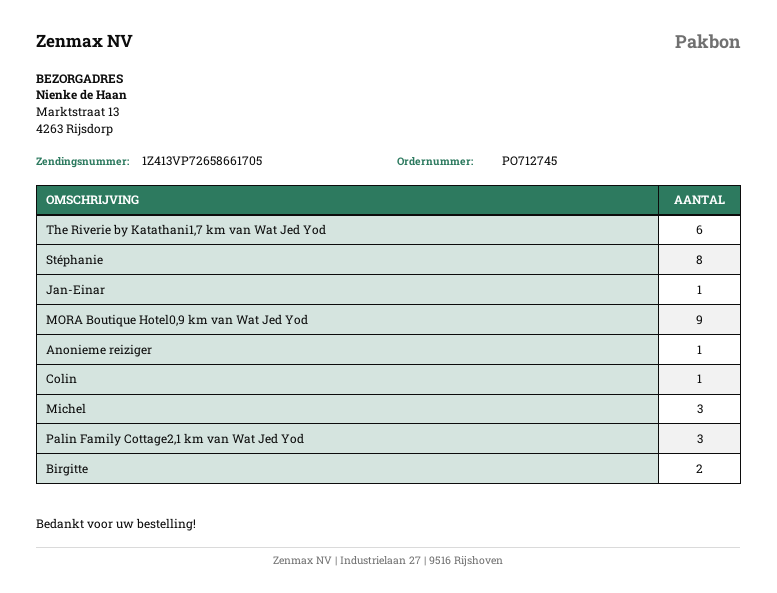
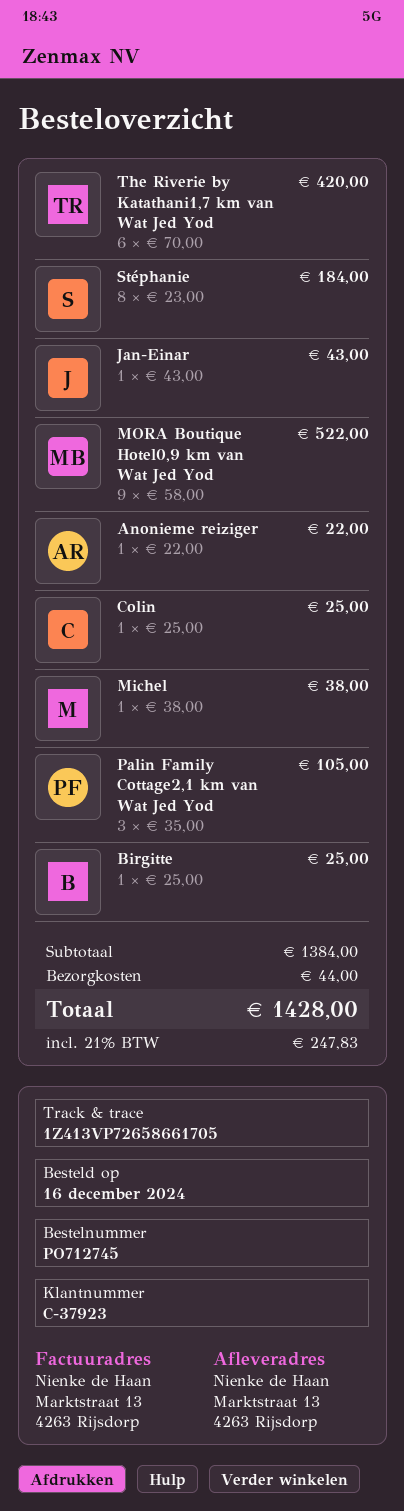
Michel: 3 -> 1
Birgitte: 2 -> 1

